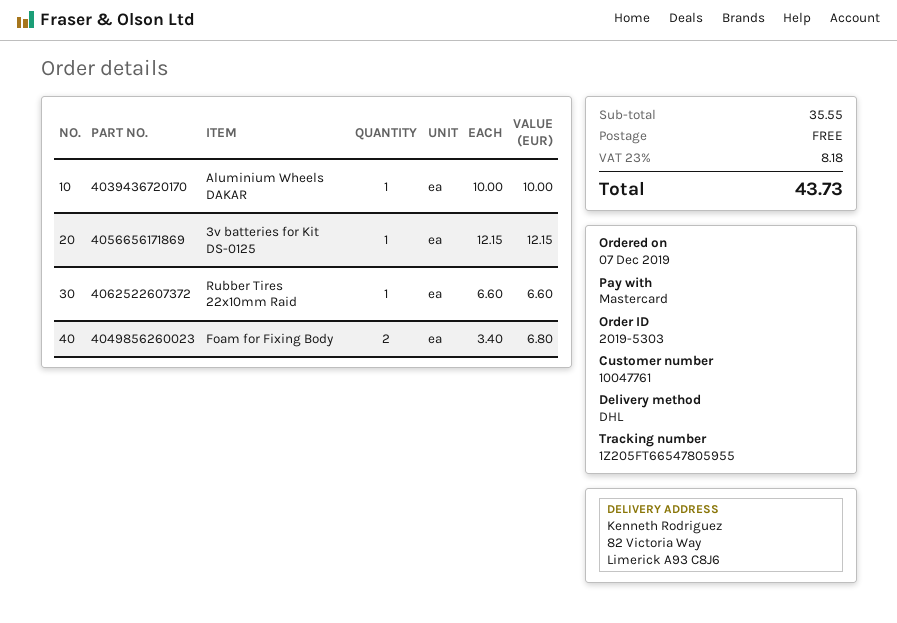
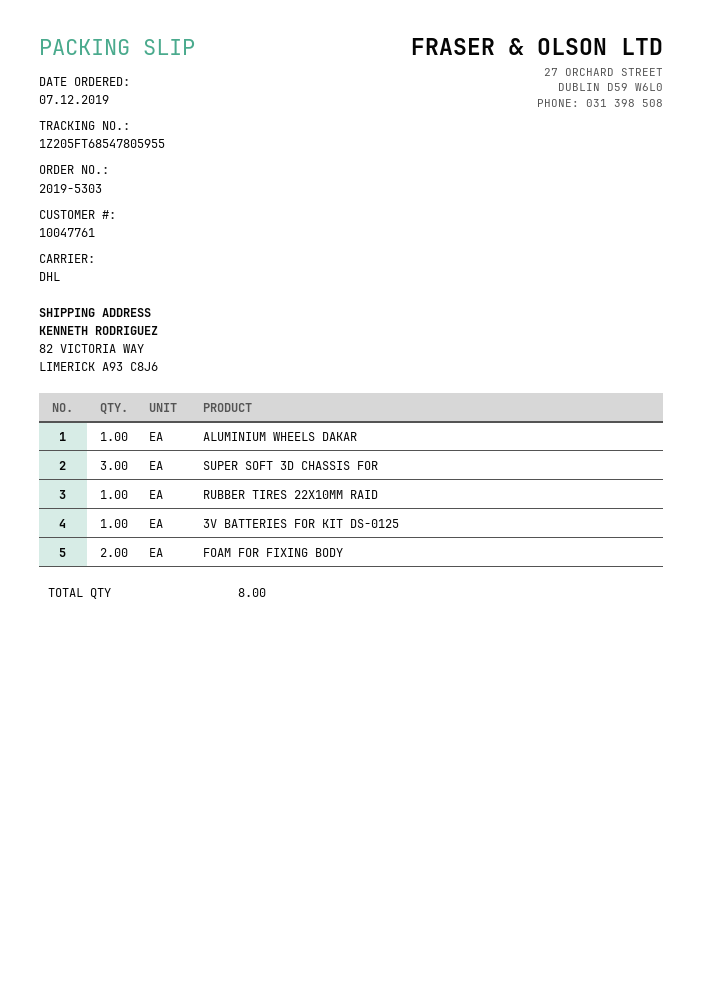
tracking number: 1Z205FT66547805955 -> 1Z205FT68547805955
SUPER SOFT 3D CHASSIS FOR: none -> 3

